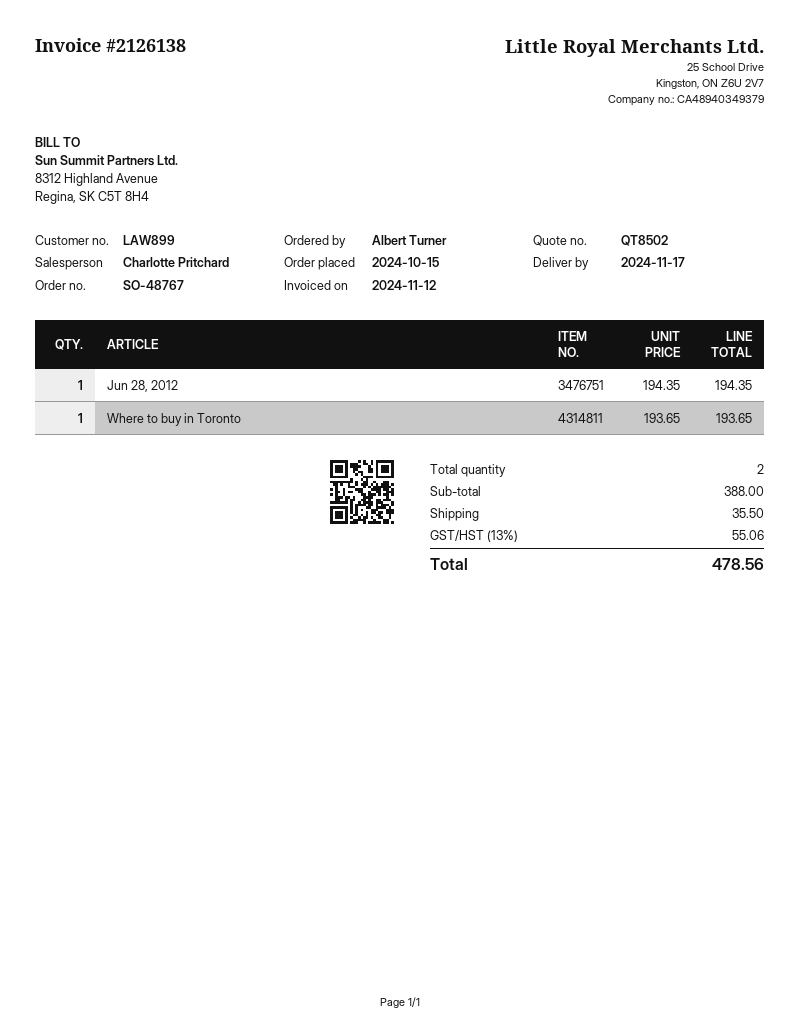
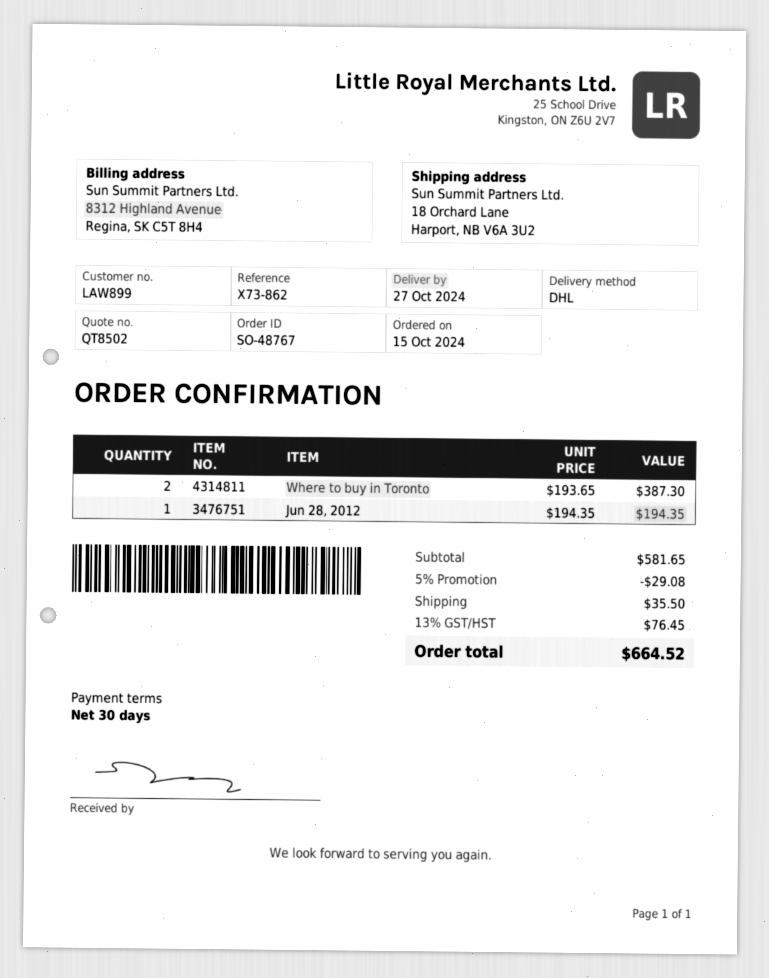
delivery date: 2024-11-17 -> 2024-10-27
Where to buy in Toronto: 1 x 193.65 = 193.65 -> 2 x 193.65 = 387.30
subtotal: 388.00 -> 581.65
discount: none -> 5% = 29.08
tax: 13% = 55.06 -> 13% = 76.45
total: 478.56 -> 664.52

